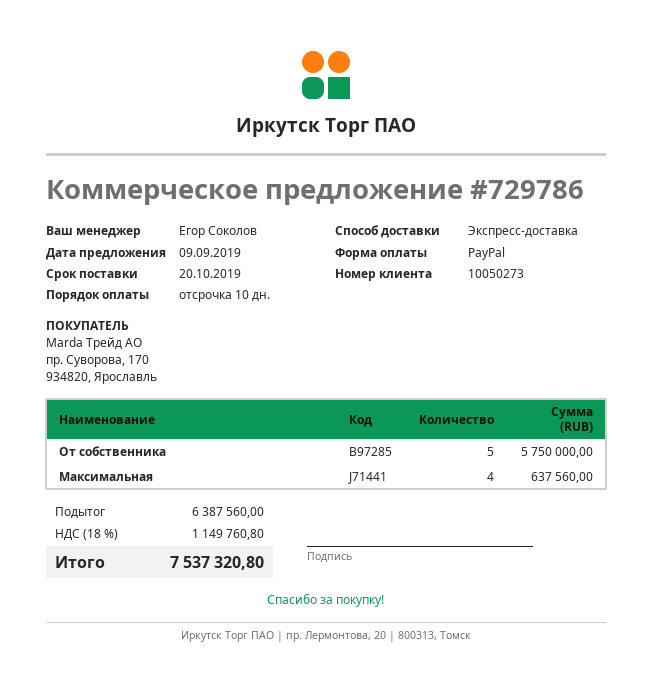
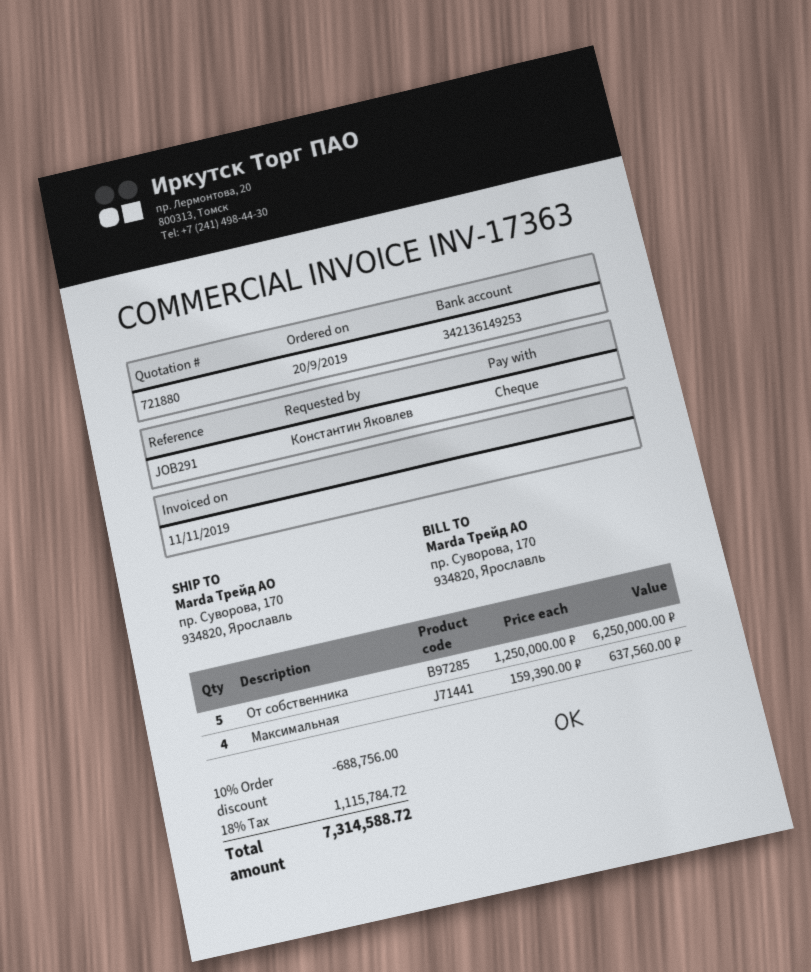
quote number: 729786 -> 721880
payment method: PayPal -> cheque
От собственника: 5 for 5750000.00 -> 5 for 6250000.00
discount: none -> 10% = 688756.00
tax: 18% = 1149760.80 -> 18% = 1115784.72
total: 7537320.80 -> 7314588.72

